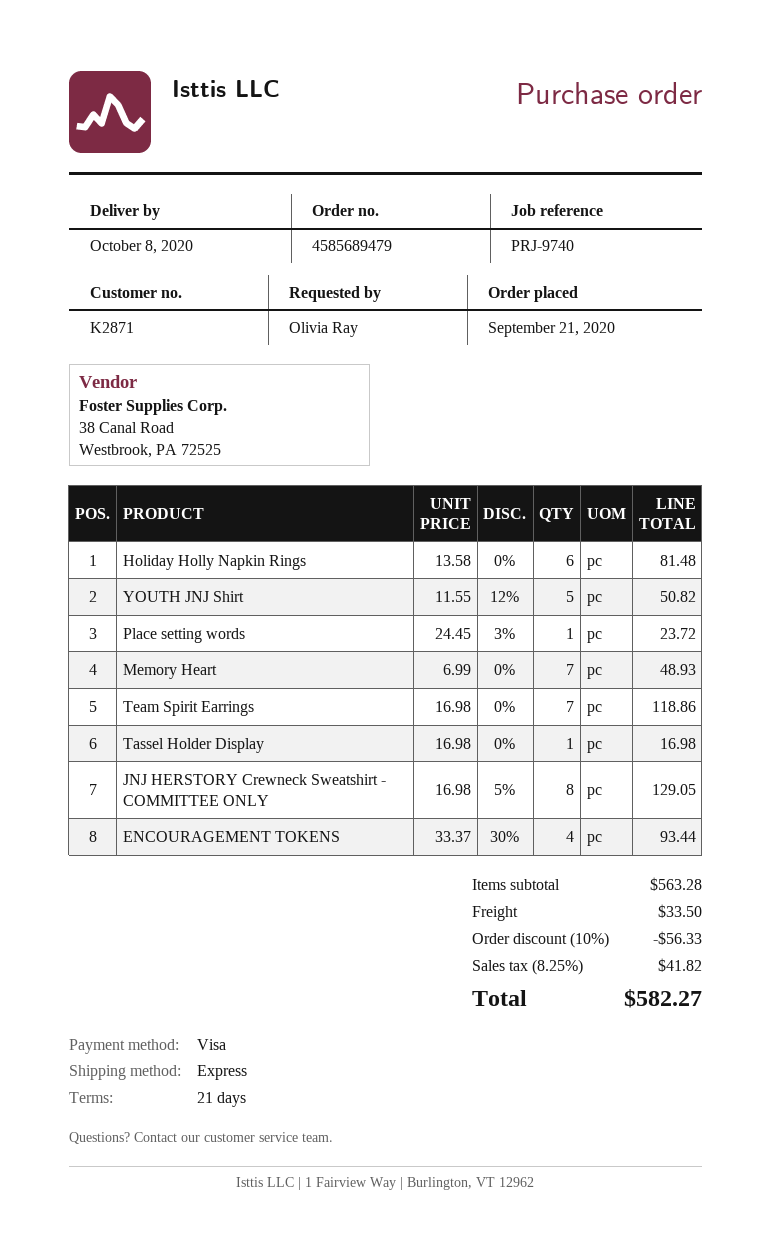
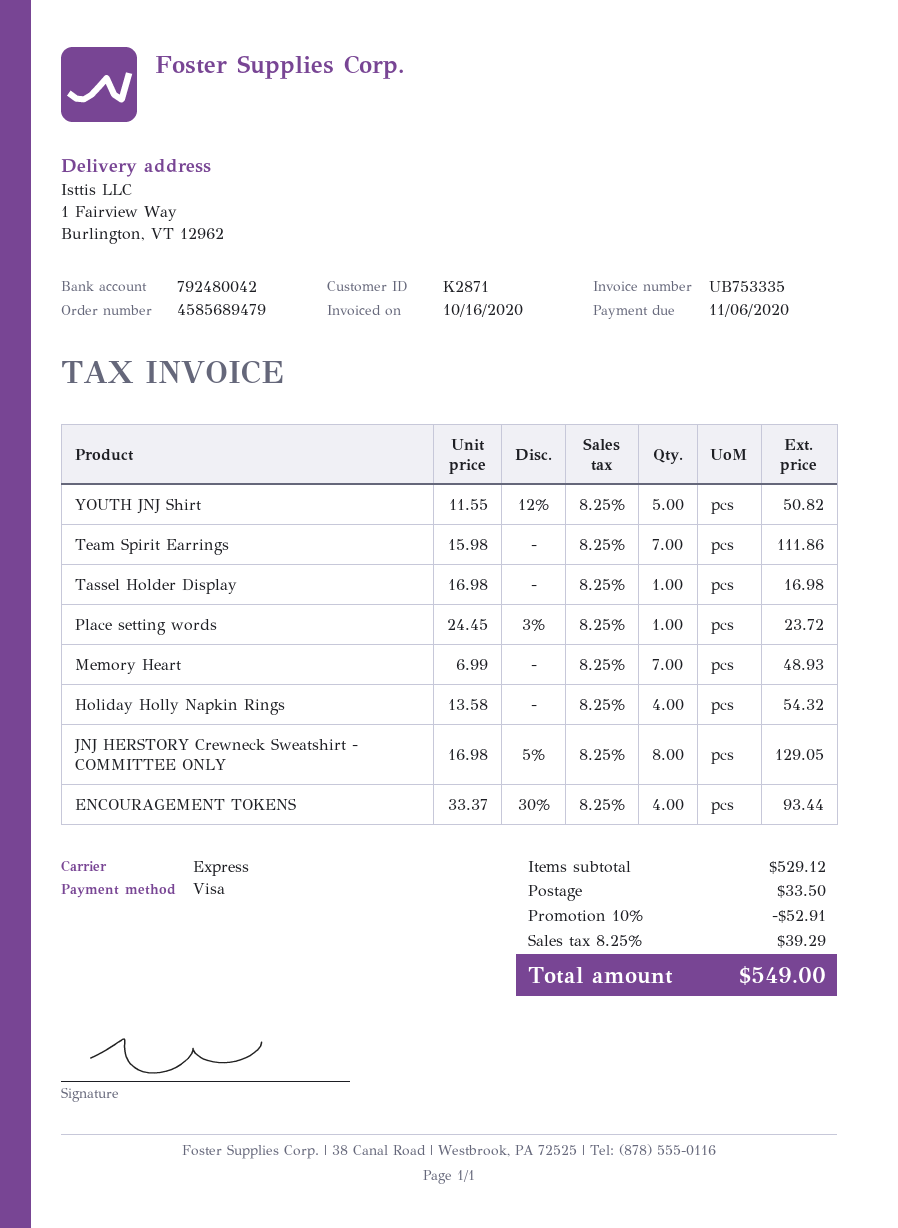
Holiday Holly Napkin Rings: 6 x 13.58 = 81.48 -> 4 x 13.58 = 54.32
Team Spirit Earrings: 7 x 16.98 = 118.86 -> 7 x 15.98 = 111.86
subtotal: 563.28 -> 529.12
discount: 10% = 56.33 -> 10% = 52.91
tax: 8.25% = 41.82 -> 8.25% = 39.29
total: 582.27 -> 549.00

